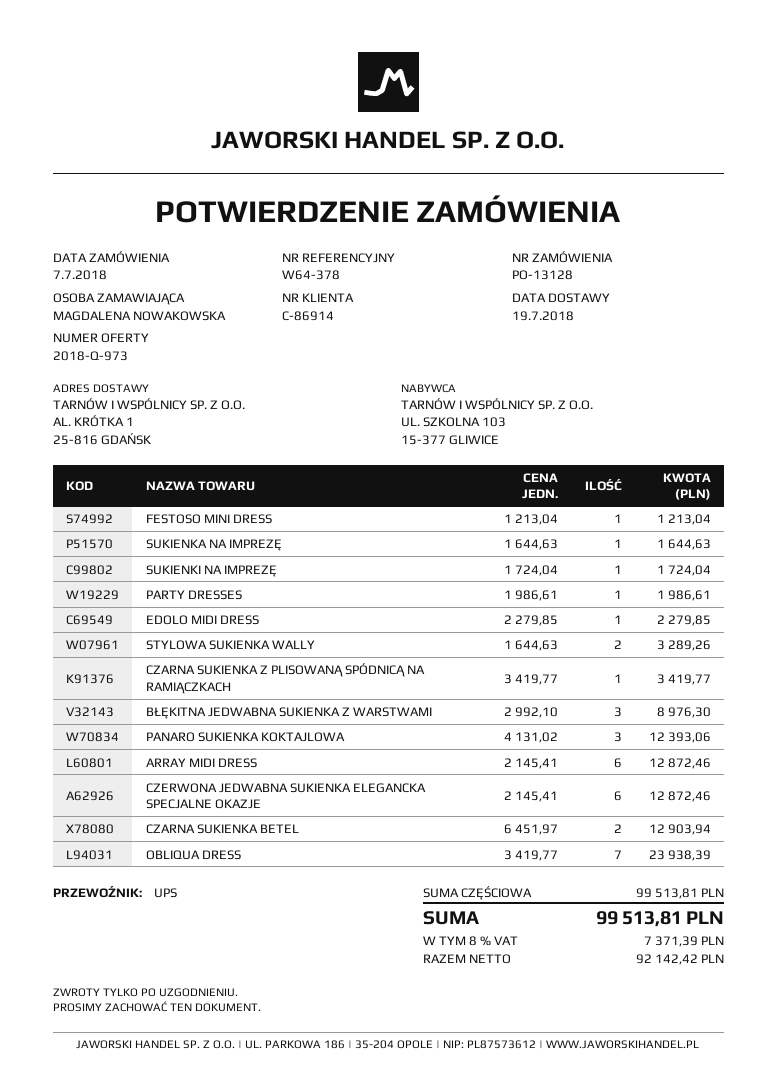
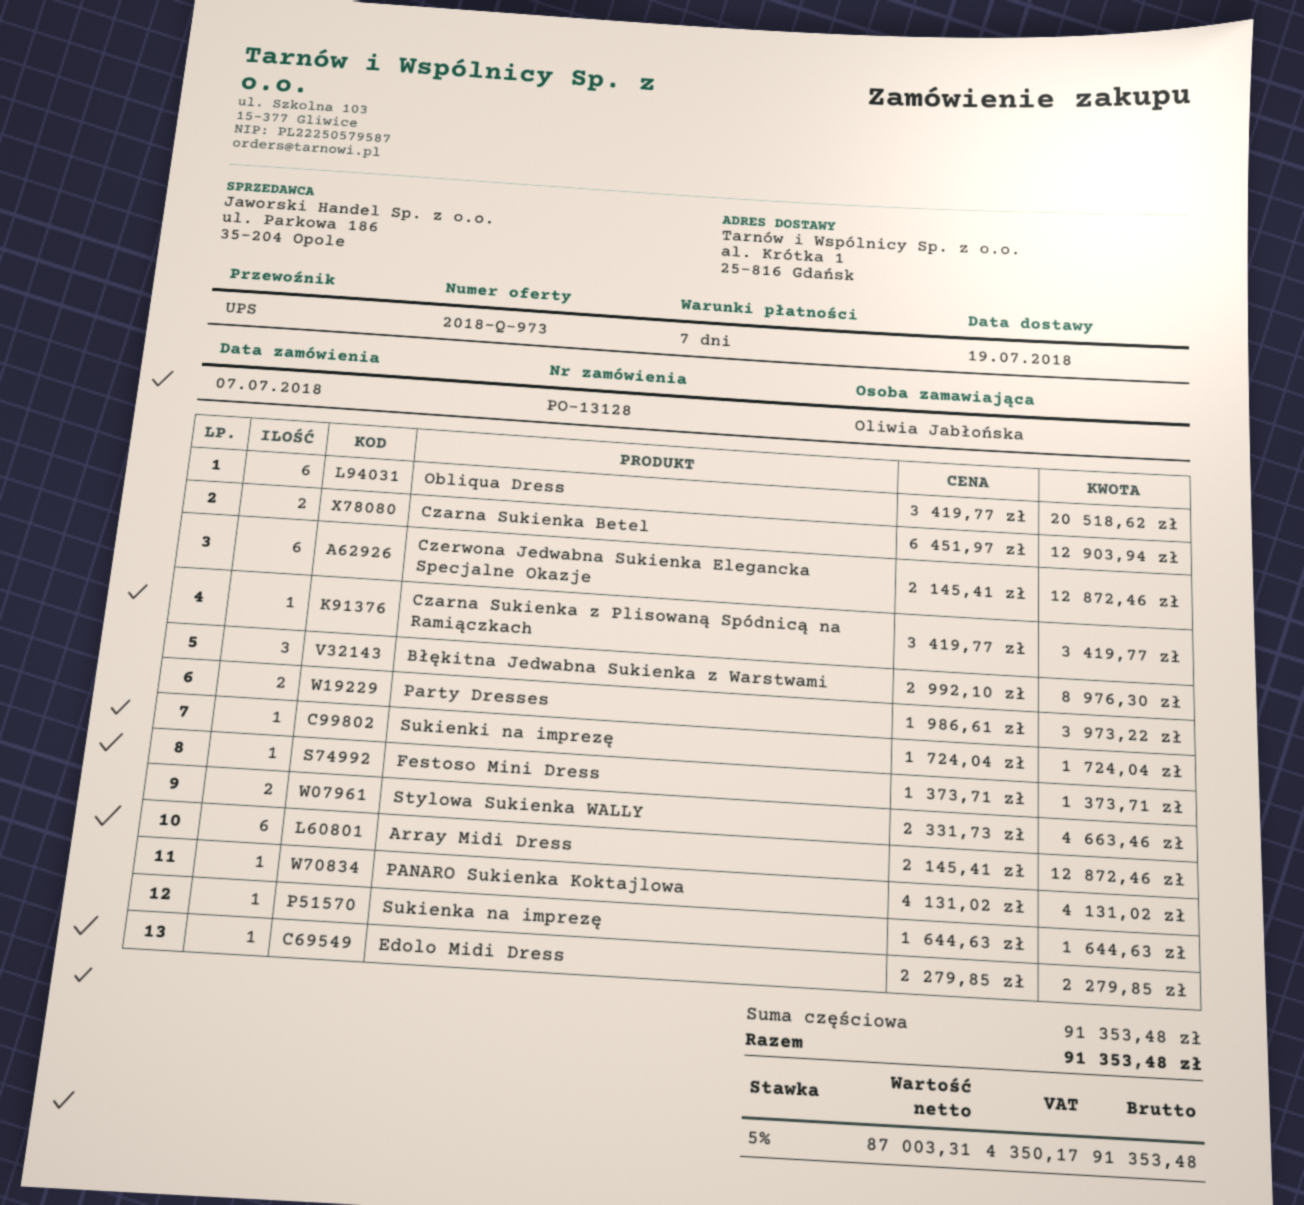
ordered by: MAGDALENA NOWAKOWSKA -> Oliwia Jabłońska
FESTOSO MINI DRESS: 1 x 1213.04 = 1213.04 -> 1 x 1373.71 = 1373.71
PARTY DRESSES: 1 x 1986.61 = 1986.61 -> 2 x 1986.61 = 3973.22
STYLOWA SUKIENKA WALLY: 2 x 1644.63 = 3289.26 -> 2 x 2331.73 = 4663.46
PANARO SUKIENKA KOKTAJLOWA: 3 x 4131.02 = 12393.06 -> 1 x 4131.02 = 4131.02
OBLIQUA DRESS: 7 x 3419.77 = 23938.39 -> 6 x 3419.77 = 20518.62
subtotal: 99513.81 -> 91353.48
net: 92142.42 -> 87003.31
tax: 8% = 7371.39 -> 5% = 4350.17
total: 99513.81 -> 91353.48

